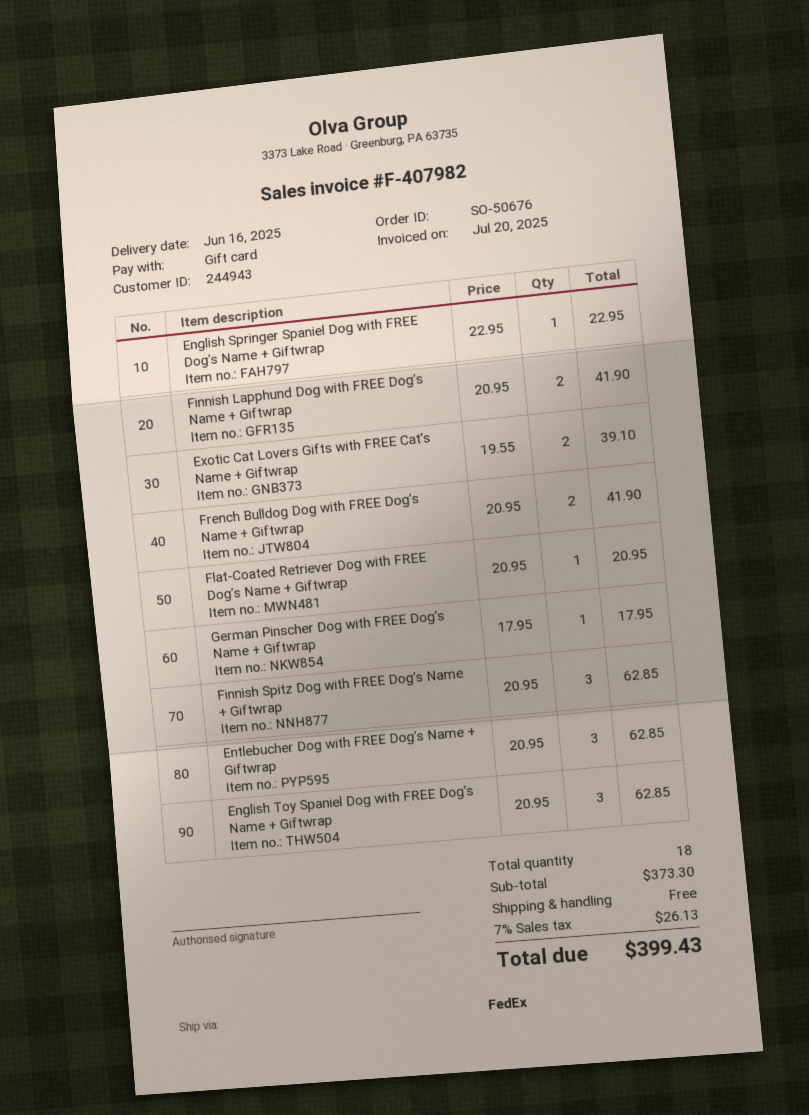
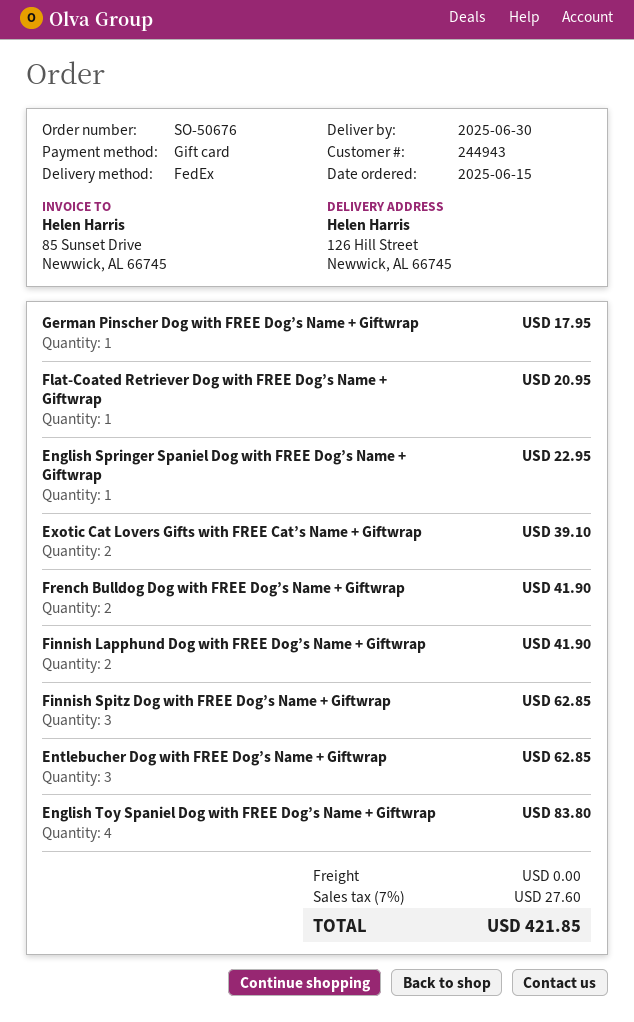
delivery date: 2025-06-16 -> 2025-06-30
English Toy Spaniel Dog with FREE Dog’s Name + Giftwrap: 3 for 62.85 -> 4 for 83.80
tax: 7% = 26.13 -> 7% = 27.60
total: 399.43 -> 421.85

